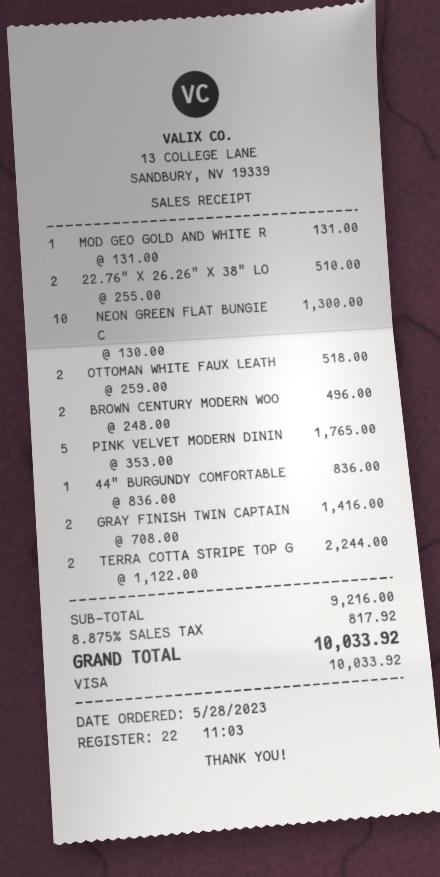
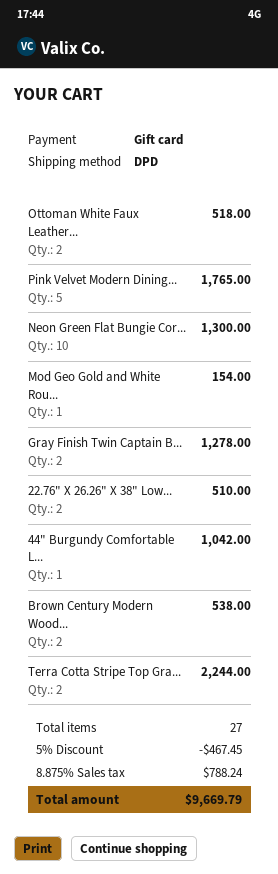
payment method: Visa -> gift card
MOD GEO GOLD AND WHITE R: 1 for 131.00 -> 1 for 154.00
BROWN CENTURY MODERN WOO: 2 for 496.00 -> 2 for 538.00
44" BURGUNDY COMFORTABLE: 1 for 836.00 -> 1 for 1042.00
GRAY FINISH TWIN CAPTAIN: 2 for 1416.00 -> 2 for 1278.00
discount: none -> 5% = 467.45
tax: 8.875% = 817.92 -> 8.875% = 788.24
total: 10033.92 -> 9669.79

